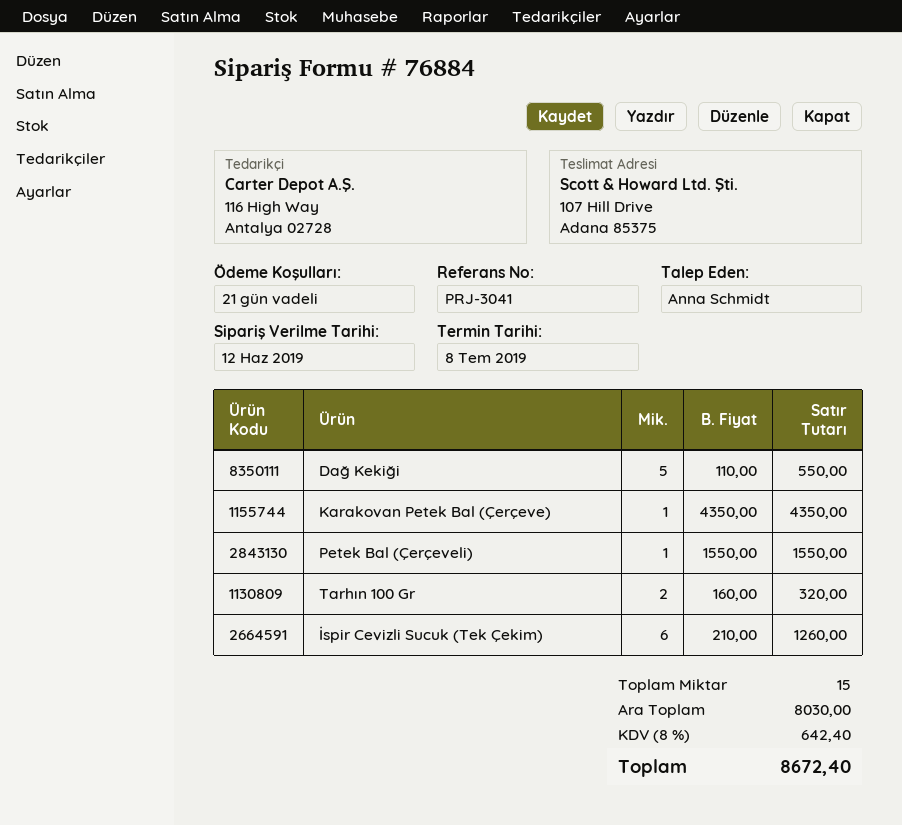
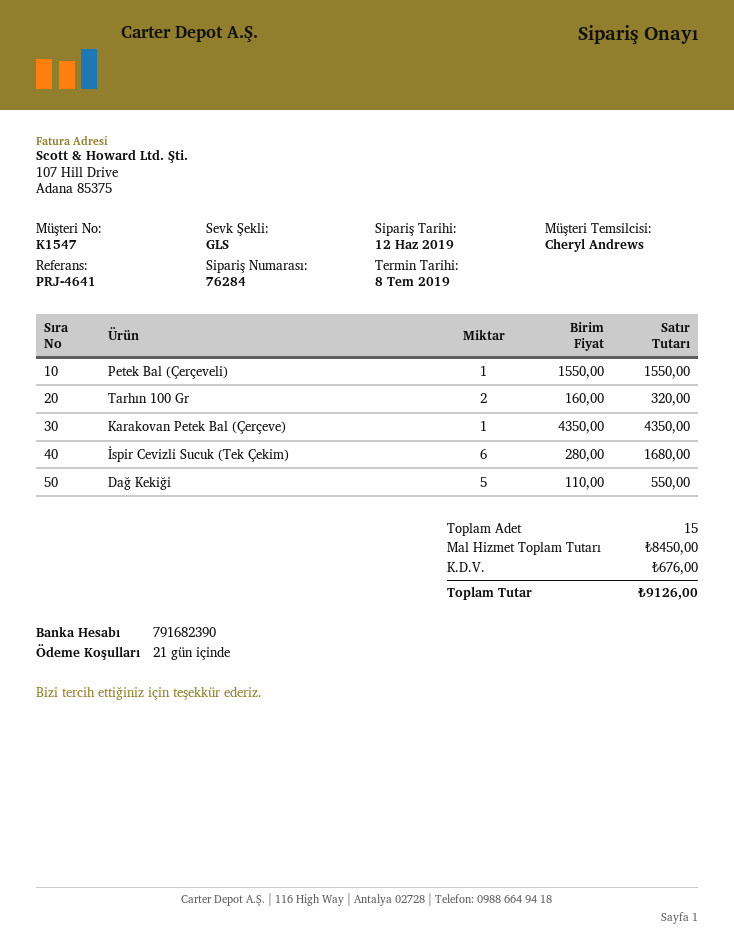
order number: 76884 -> 76284
reference: PRJ-3041 -> PRJ-4641
İspir Cevizli Sucuk (Tek Çekim): 6 x 210.00 = 1260.00 -> 6 x 280.00 = 1680.00
subtotal: 8030.00 -> 8450.00
tax: 642.40 -> 676.00
total: 8672.40 -> 9126.00

